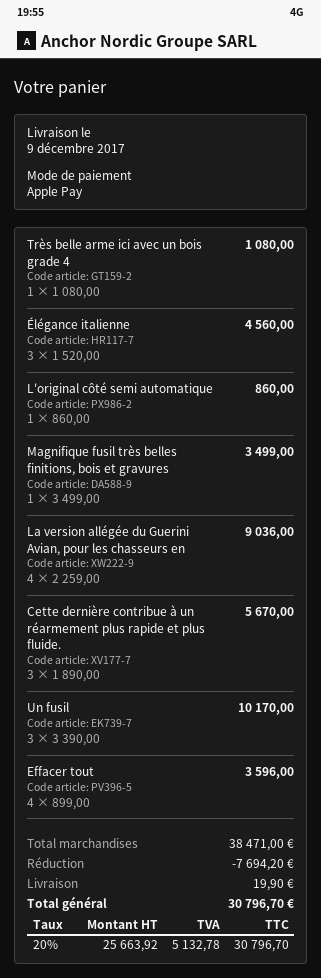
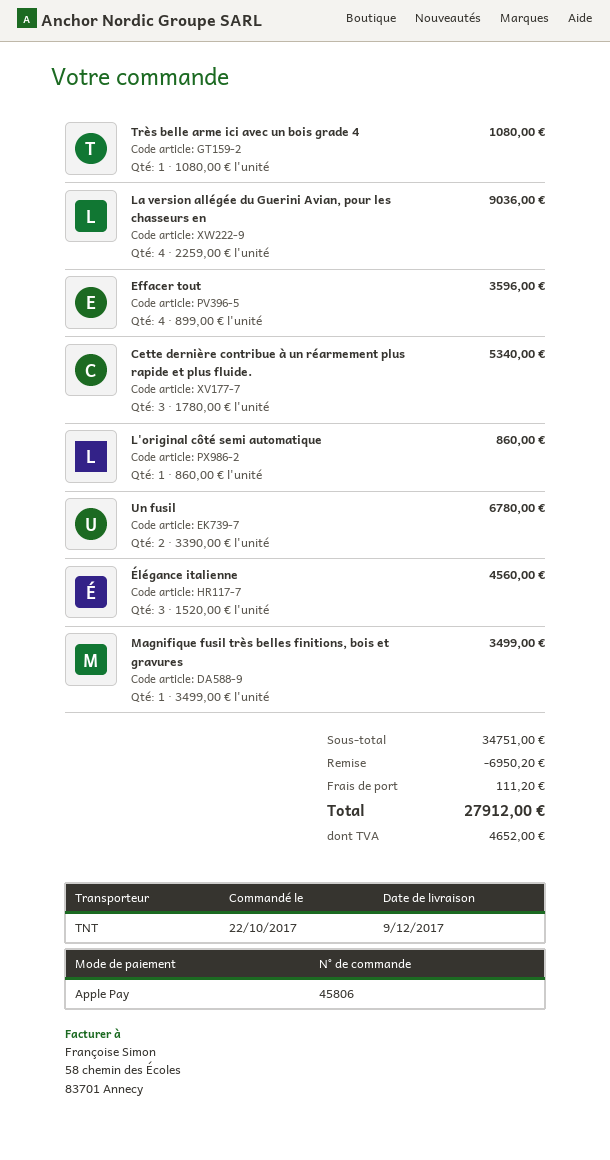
Cette dernière contribue à un réarmement plus rapide et plus fluide.: 3 x 1890.00 = 5670.00 -> 3 x 1780.00 = 5340.00
Un fusil: 3 x 3390.00 = 10170.00 -> 2 x 3390.00 = 6780.00
subtotal: 38471.00 -> 34751.00
discount: 7694.20 -> 6950.20
shipping: 19.90 -> 111.20
tax: 5132.78 -> 4652.00
total: 30796.70 -> 27912.00

